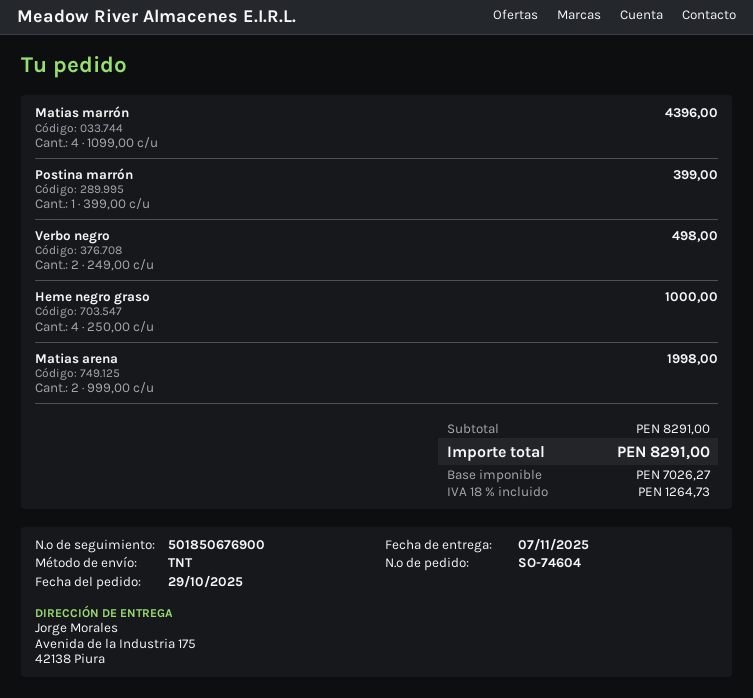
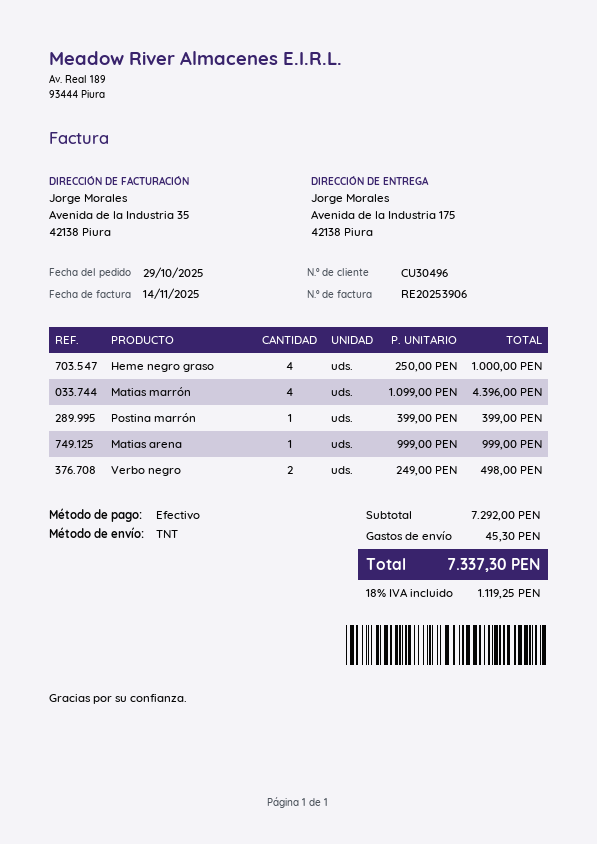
Matias arena: 2 x 999.00 = 1998.00 -> 1 x 999.00 = 999.00
subtotal: 8291.00 -> 7292.00
shipping: none -> 45.30
tax: 18% = 1264.73 -> 18% = 1119.25
total: 8291.00 -> 7337.30

